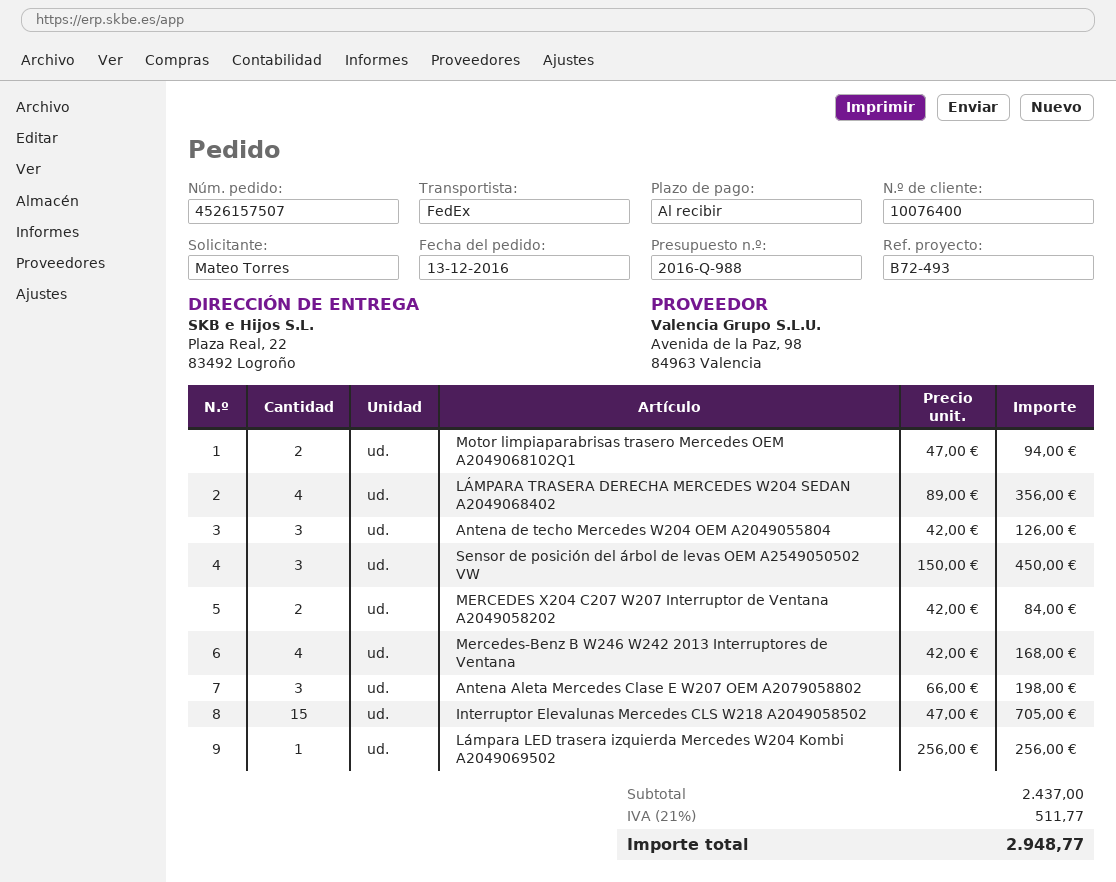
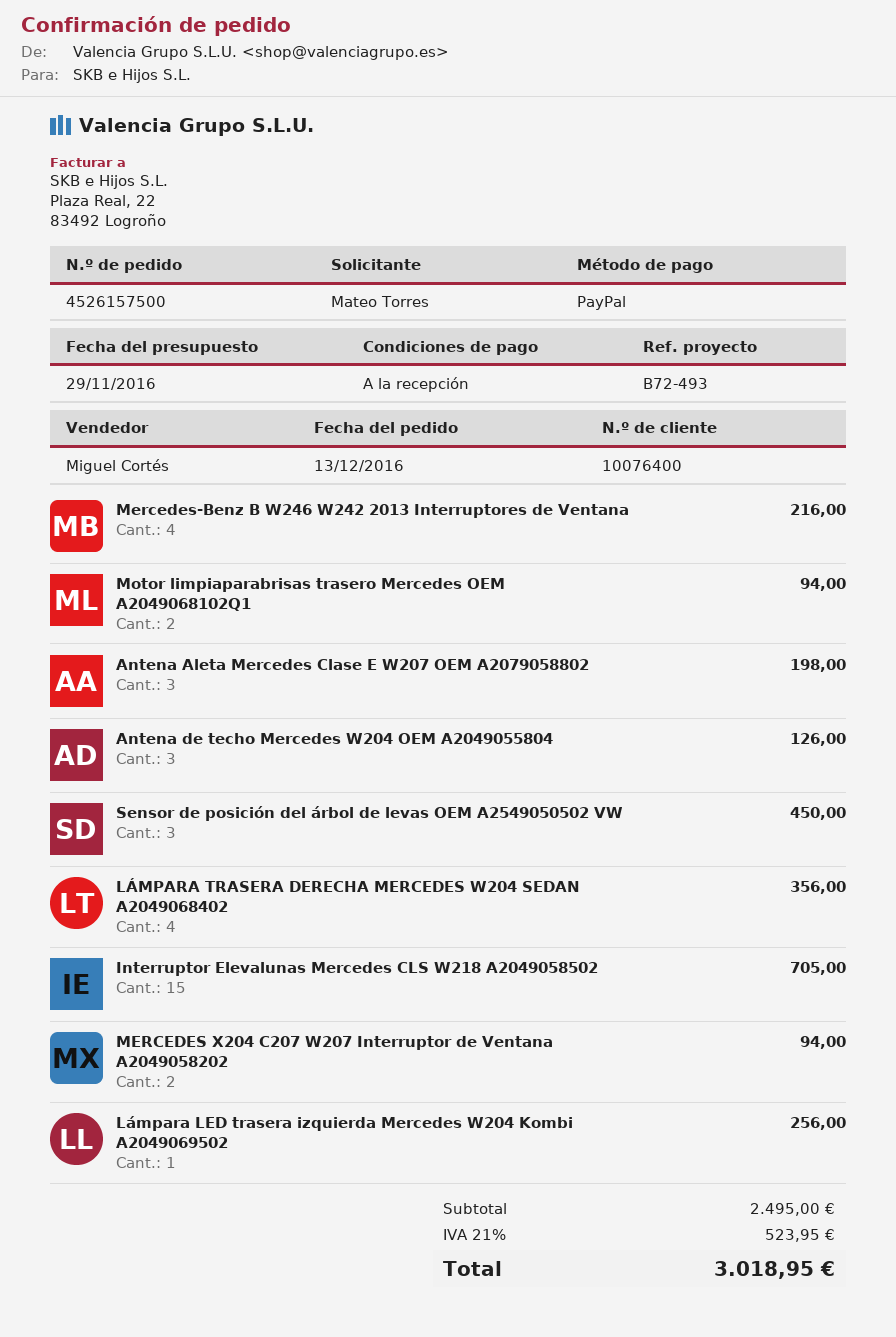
order number: 4526157507 -> 4526157500
MERCEDES X204 C207 W207 Interruptor de Ventana A2049058202: 2 for 84.00 -> 2 for 94.00
Mercedes-Benz B W246 W242 2013 Interruptores de Ventana: 4 for 168.00 -> 4 for 216.00
subtotal: 2437.00 -> 2495.00
tax: 21% = 511.77 -> 21% = 523.95
total: 2948.77 -> 3018.95

